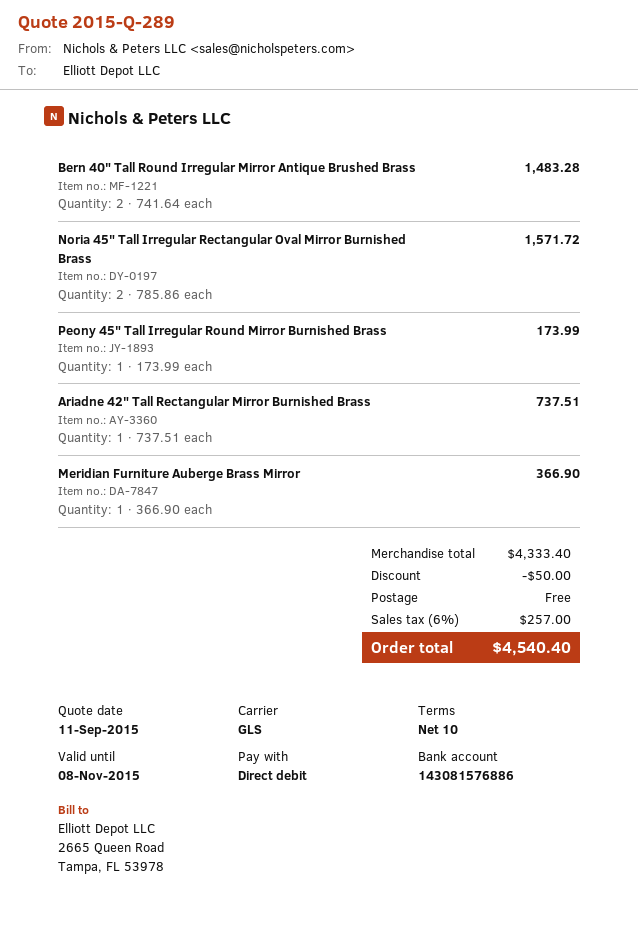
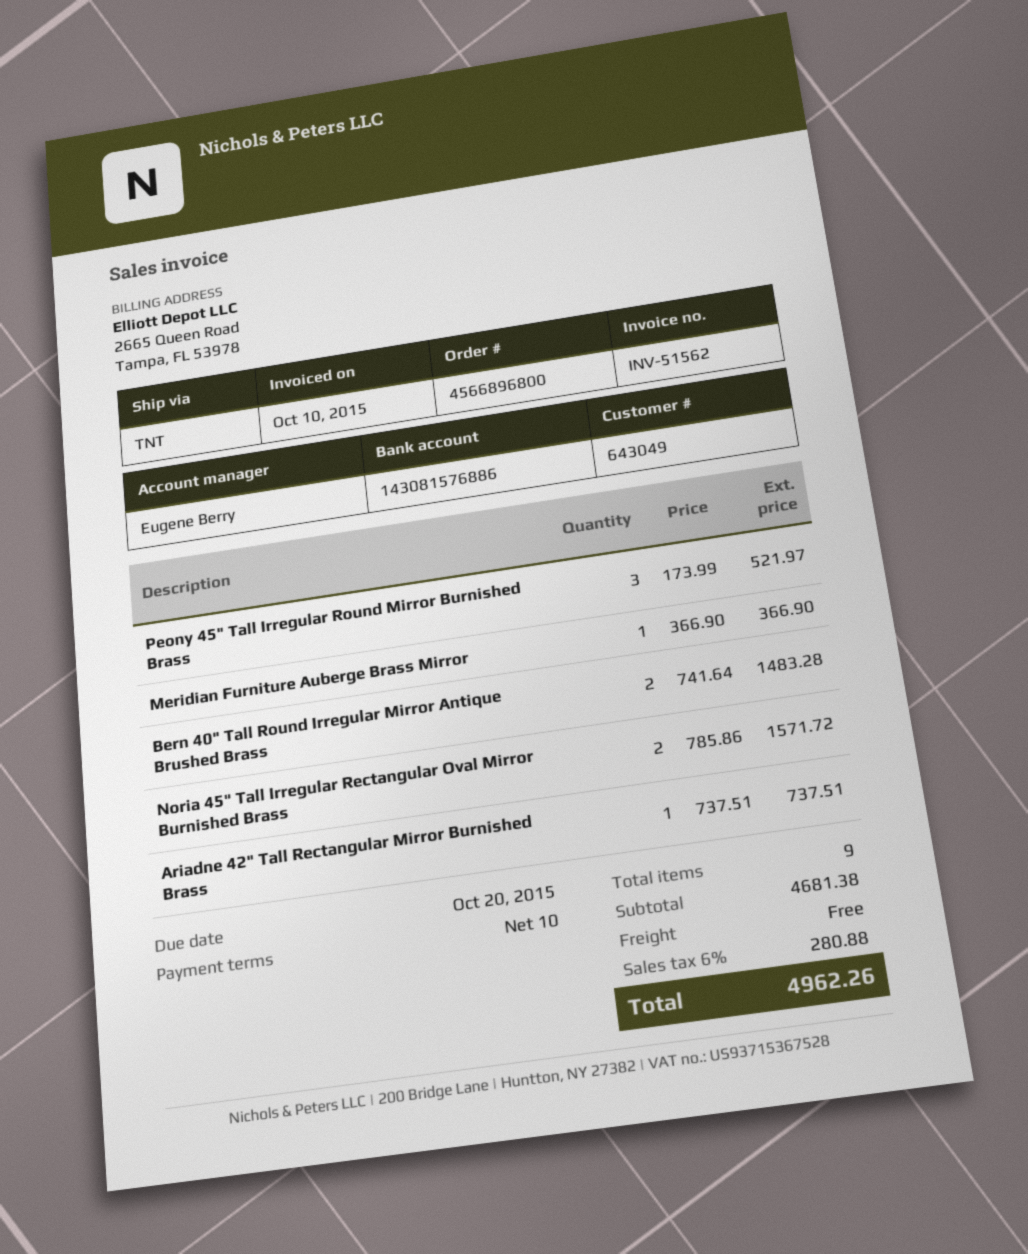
shipping method: GLS -> TNT
Peony 45" Tall Irregular Round Mirror Burnished Brass: 1 x 173.99 = 173.99 -> 3 x 173.99 = 521.97
subtotal: 4333.40 -> 4681.38
discount: 50.00 -> none
tax: 6% = 257.00 -> 6% = 280.88
total: 4540.40 -> 4962.26

